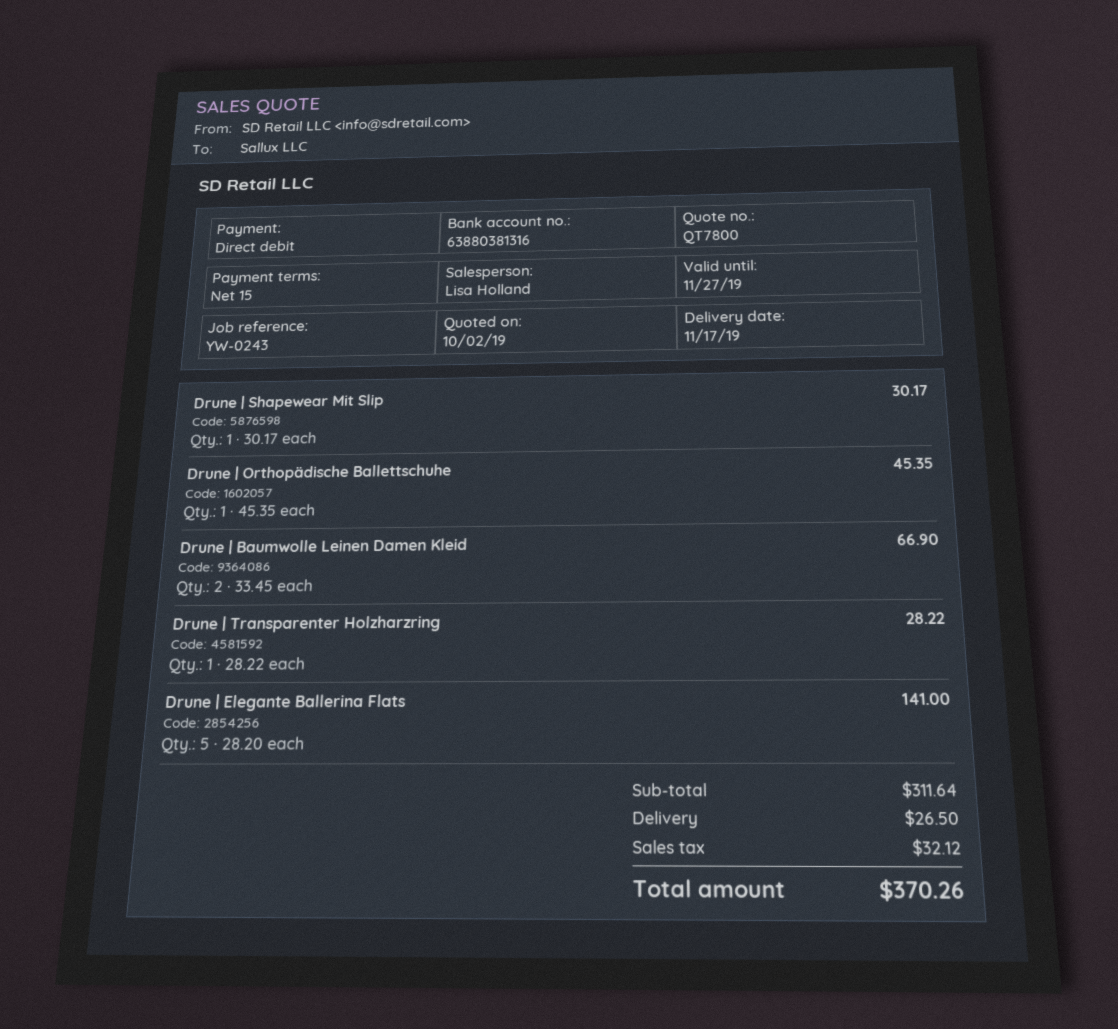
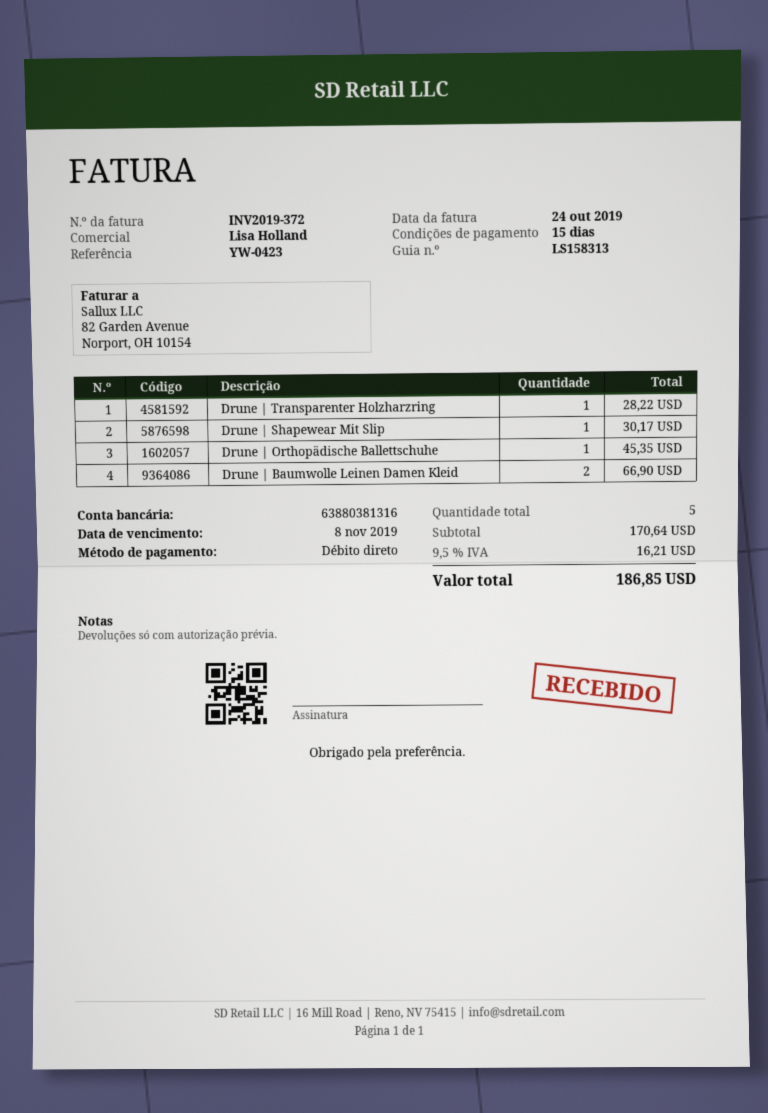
reference: YW-0243 -> YW-0423
Drune | Elegante Ballerina Flats: 5 for 141.00 -> none
subtotal: 311.64 -> 170.64
shipping: 26.50 -> none
tax: 32.12 -> 16.21
total: 370.26 -> 186.85

